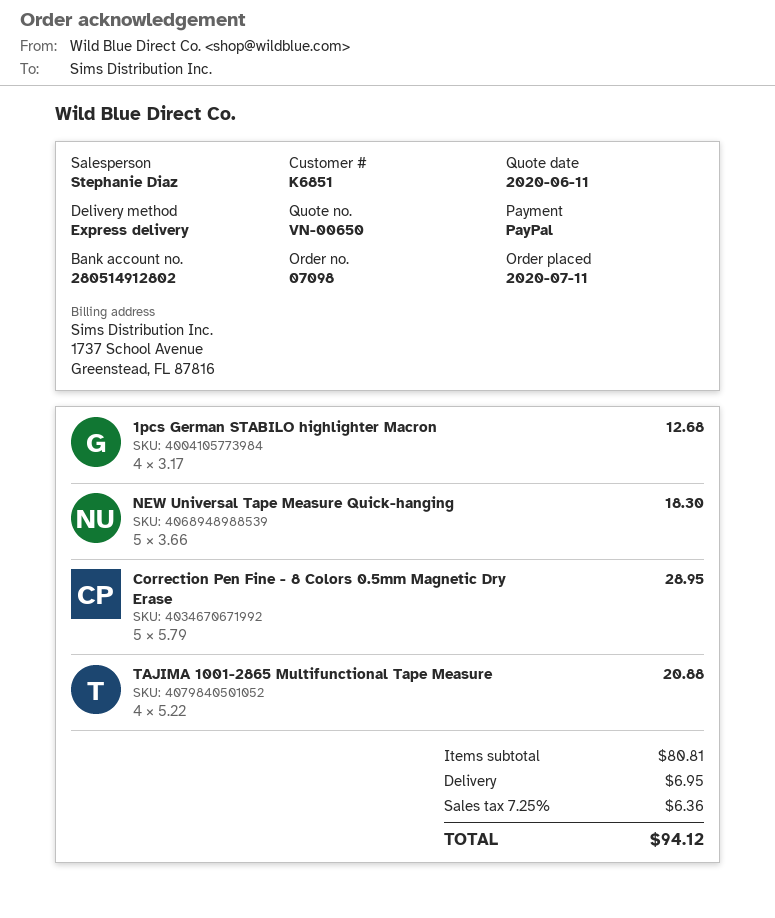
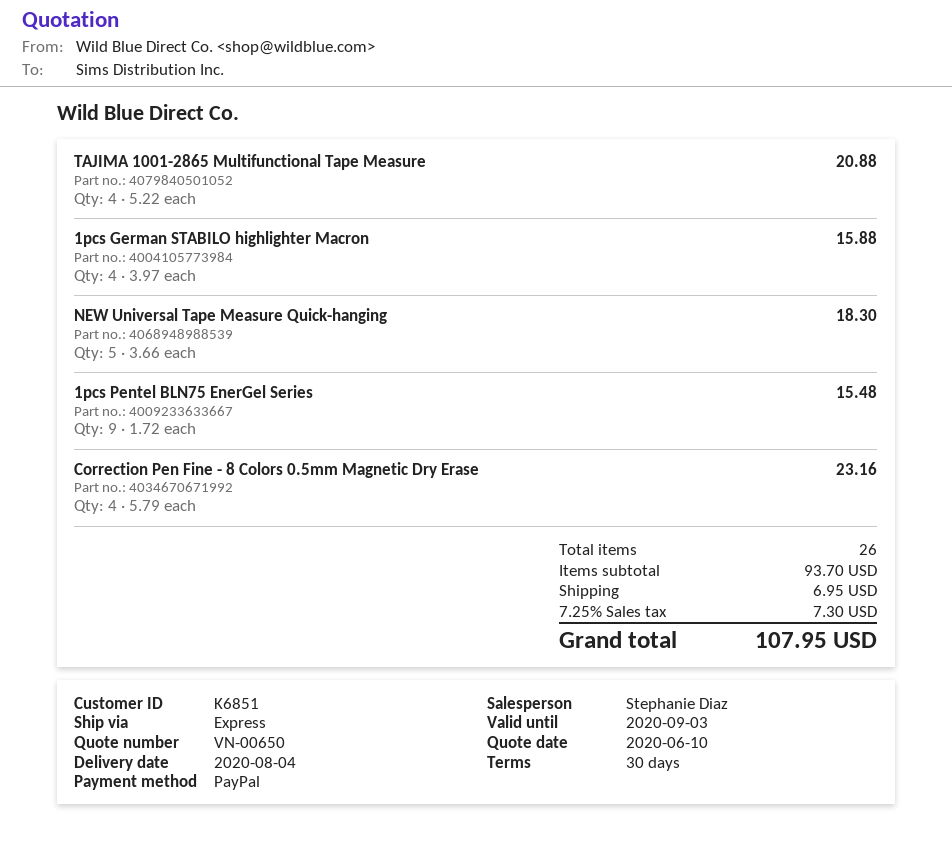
quote date: 2020-06-11 -> 2020-06-10
1pcs German STABILO highlighter Macron: 4 x 3.17 = 12.68 -> 4 x 3.97 = 15.88
Correction Pen Fine - 8 Colors 0.5mm Magnetic Dry Erase: 5 x 5.79 = 28.95 -> 4 x 5.79 = 23.16
1pcs Pentel BLN75 EnerGel Series: none -> 9 x 1.72 = 15.48
subtotal: 80.81 -> 93.70
tax: 7.25% = 6.36 -> 7.25% = 7.30
total: 94.12 -> 107.95

